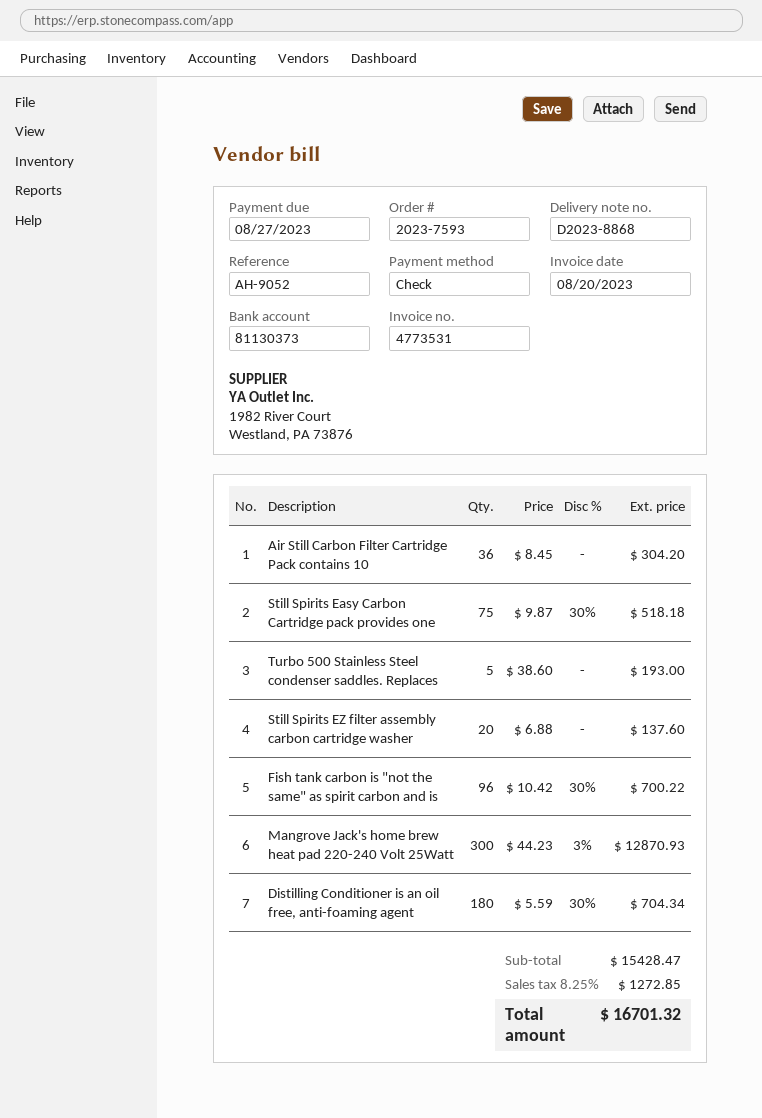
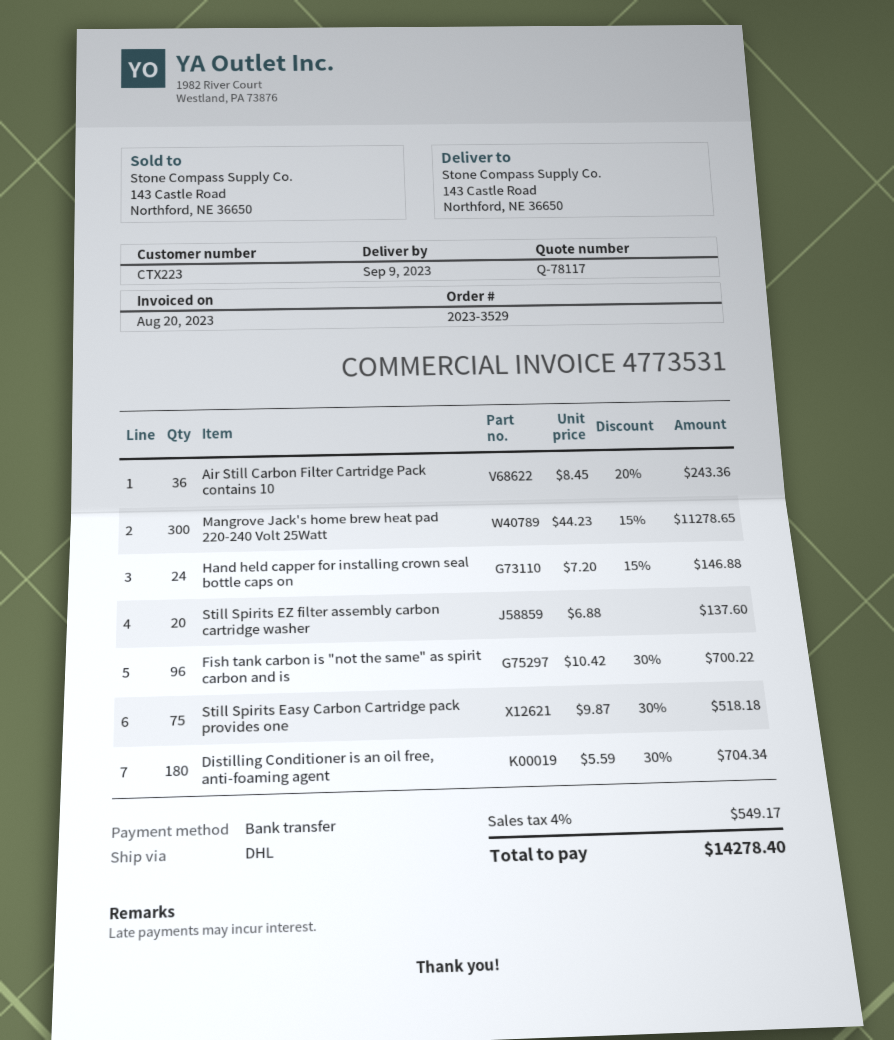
order number: 2023-7593 -> 2023-3529
payment method: cheque -> bank transfer
Air Still Carbon Filter Cartridge Pack contains 10: 36 x 8.45 = 304.20 -> 36 x 8.45 - 20% = 243.36
Turbo 500 Stainless Steel condenser saddles. Replaces: 5 x 38.60 = 193.00 -> none
Mangrove Jack's home brew heat pad 220-240 Volt 25Watt: 300 x 44.23 - 3% = 12870.93 -> 300 x 44.23 - 15% = 11278.65
Hand held capper for installing crown seal bottle caps on: none -> 24 x 7.20 - 15% = 146.88
tax: 8.25% = 1272.85 -> 4% = 549.17
total: 16701.32 -> 14278.40

